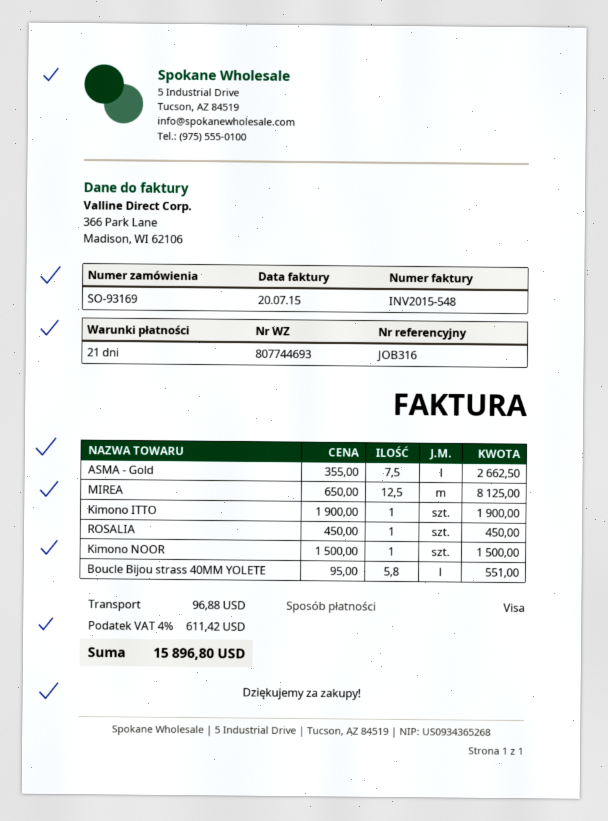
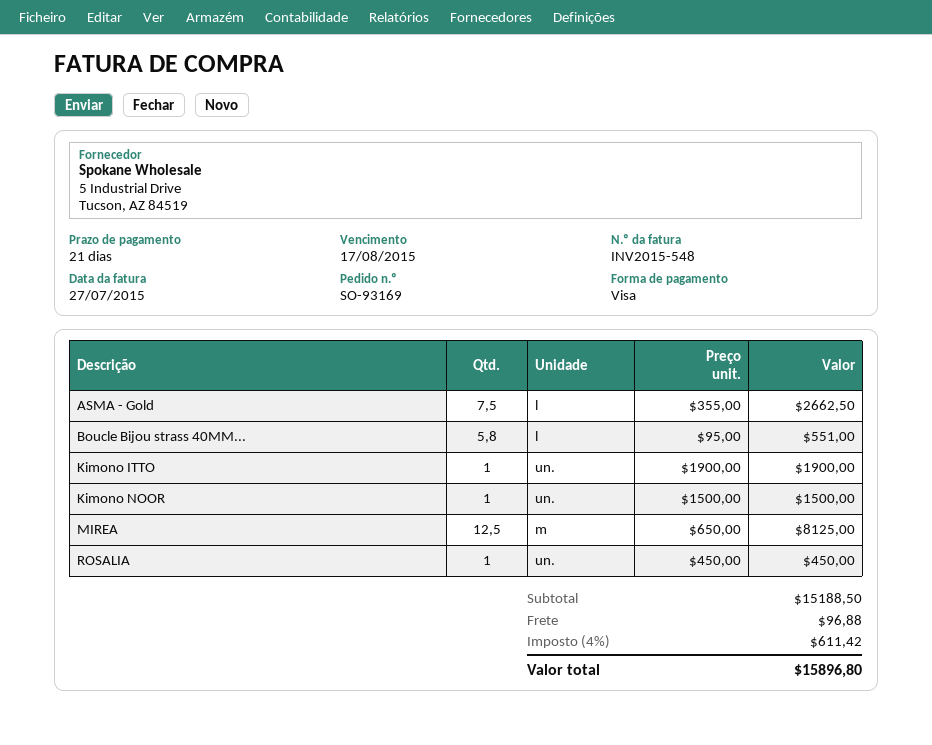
invoice date: 2015-07-20 -> 2015-07-27

